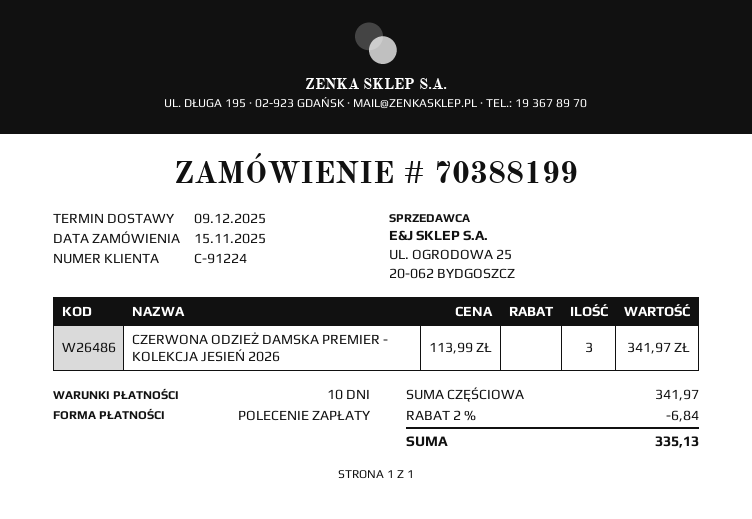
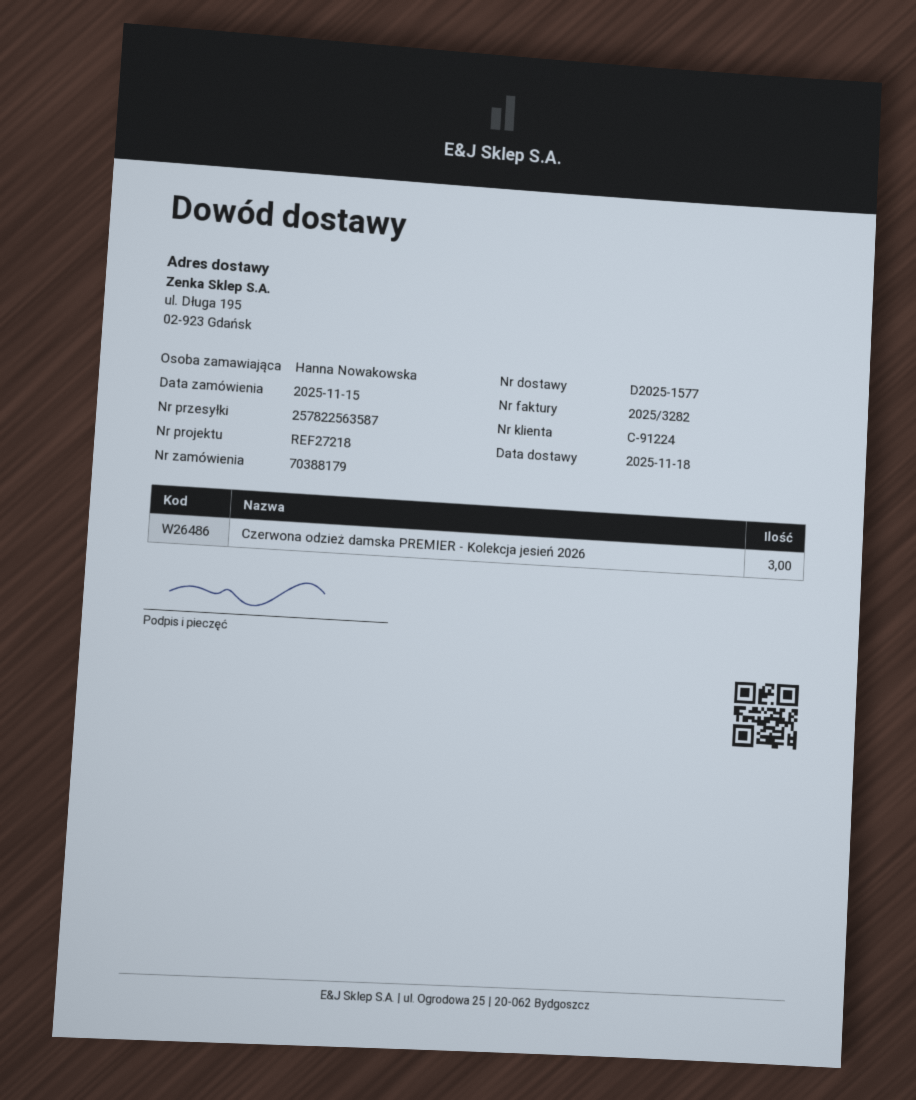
order number: 70388199 -> 70388179
delivery date: 2025-12-09 -> 2025-11-18

